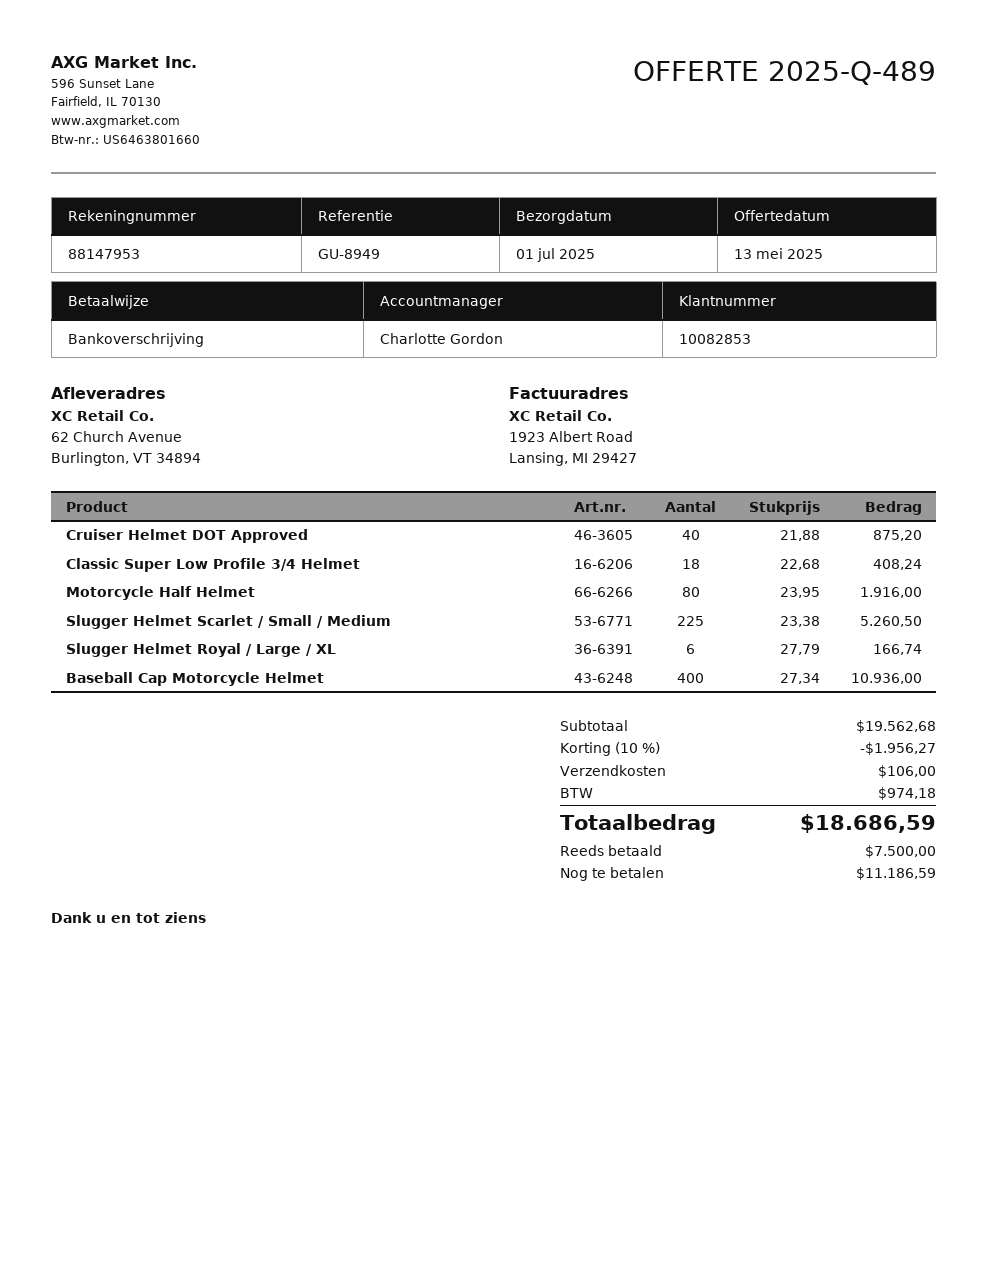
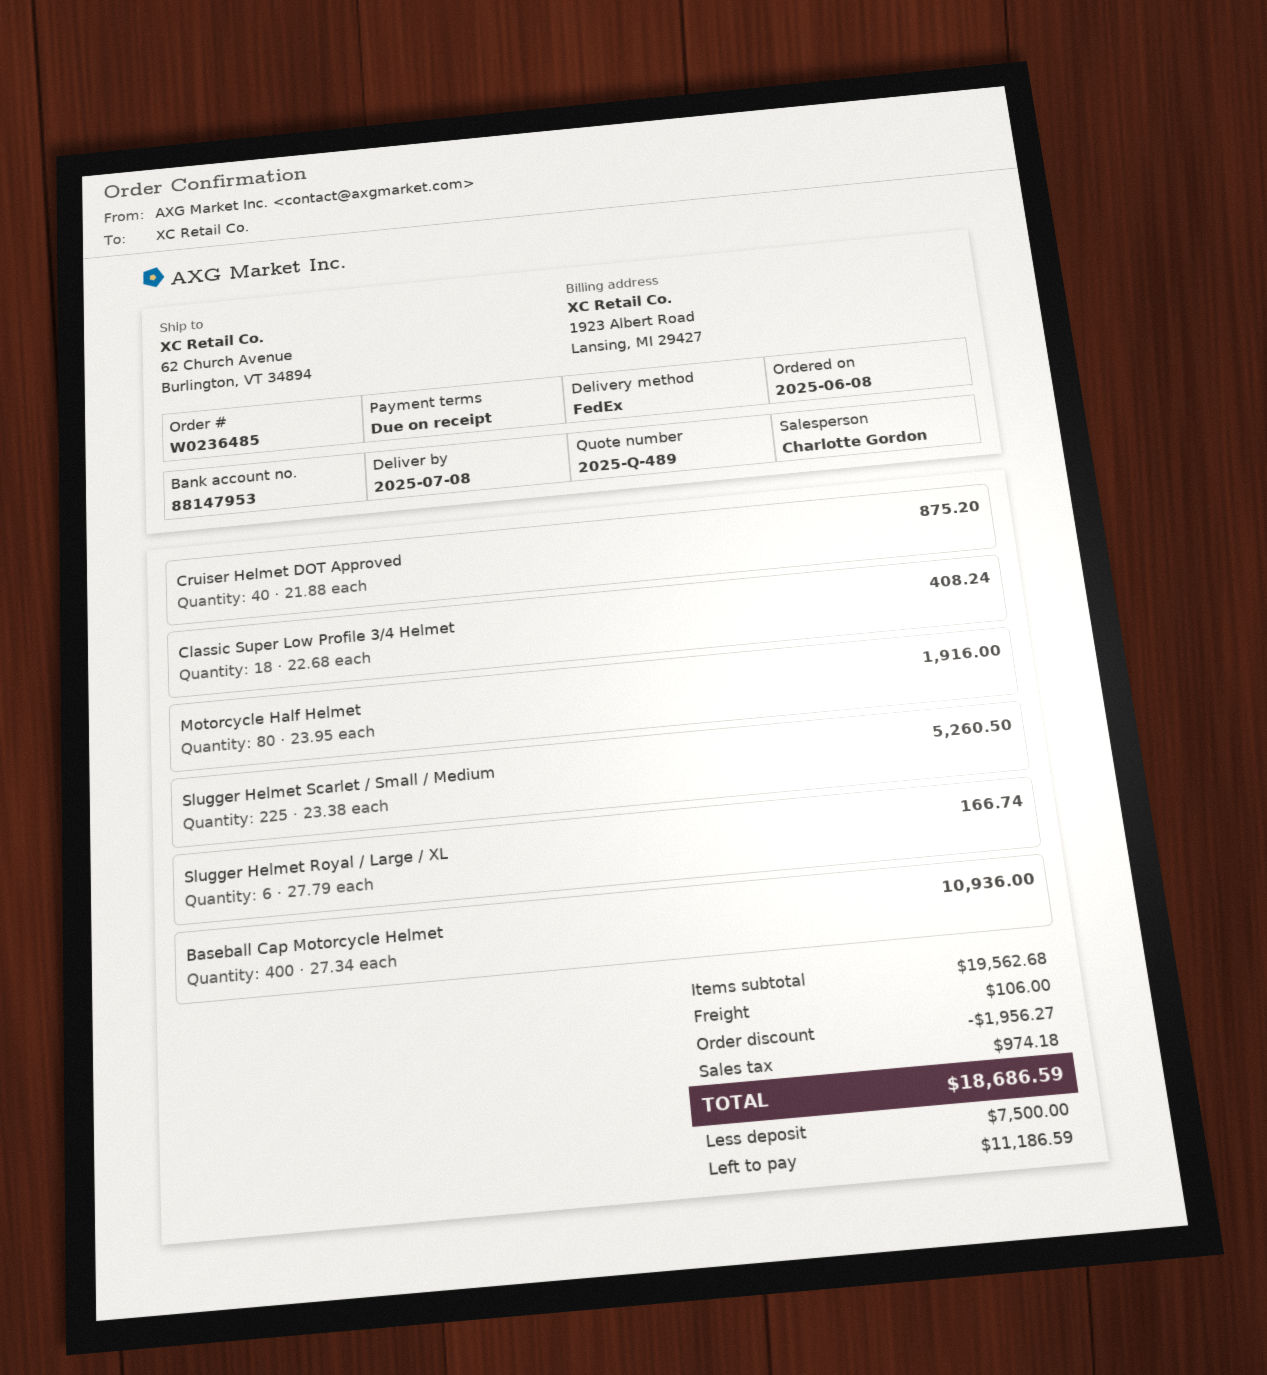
delivery date: 2025-07-01 -> 2025-07-08

